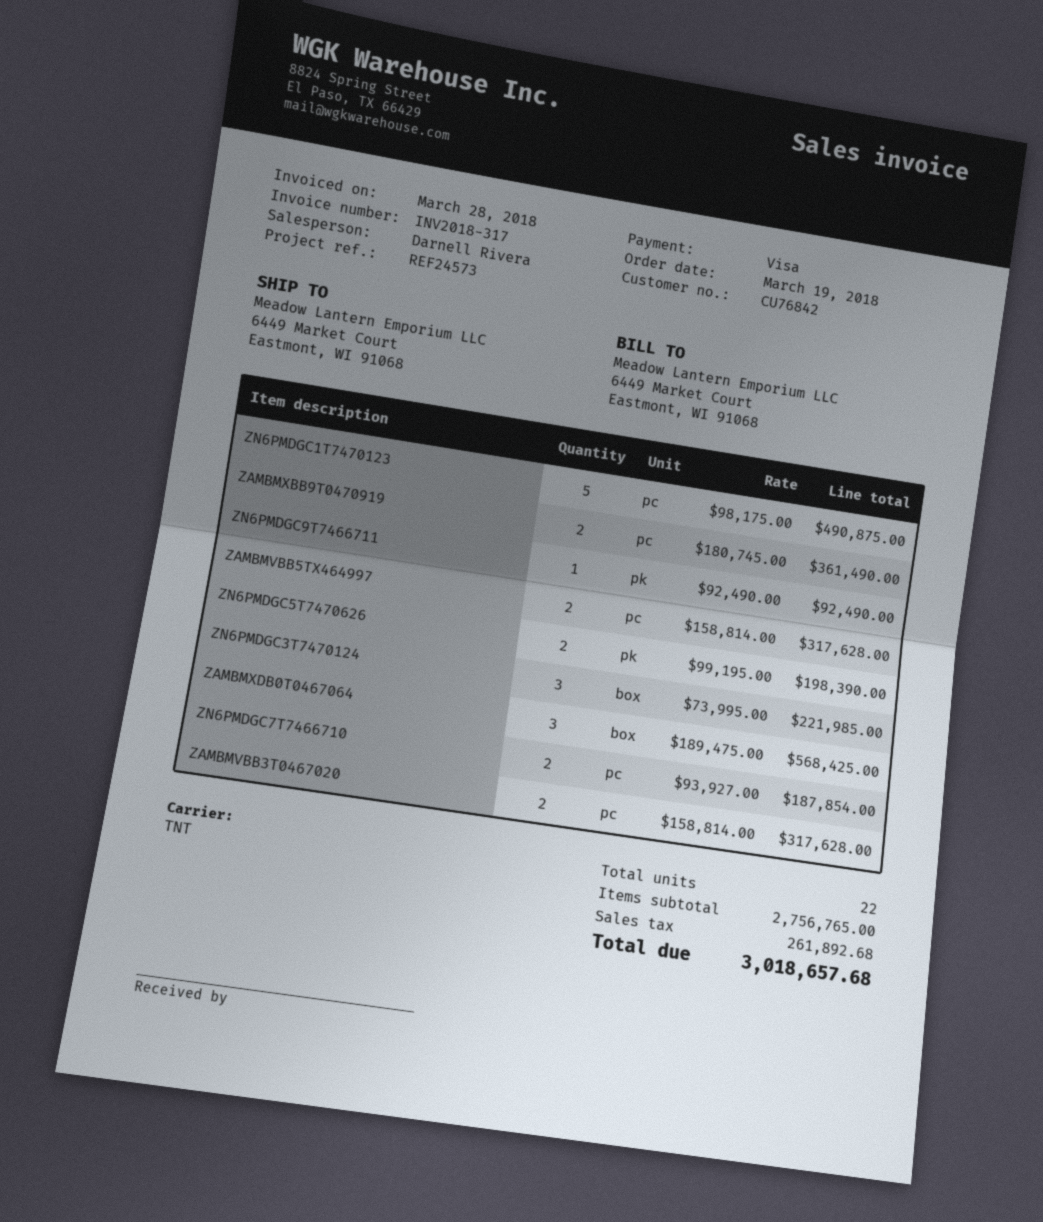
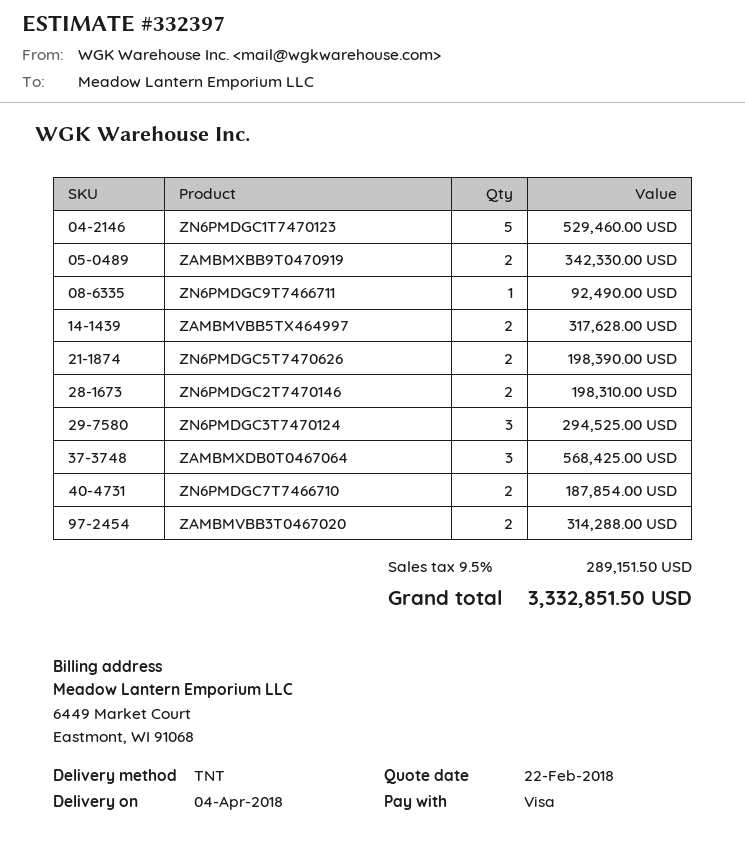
ZN6PMDGC1T7470123: 5 for 490875.00 -> 5 for 529460.00
ZAMBMXBB9T0470919: 2 for 361490.00 -> 2 for 342330.00
ZN6PMDGC3T7470124: 3 for 221985.00 -> 3 for 294525.00
ZAMBMVBB3T0467020: 2 for 317628.00 -> 2 for 314288.00
ZN6PMDGC2T7470146: none -> 2 for 198310.00
tax: 261892.68 -> 289151.50
total: 3018657.68 -> 3332851.50

